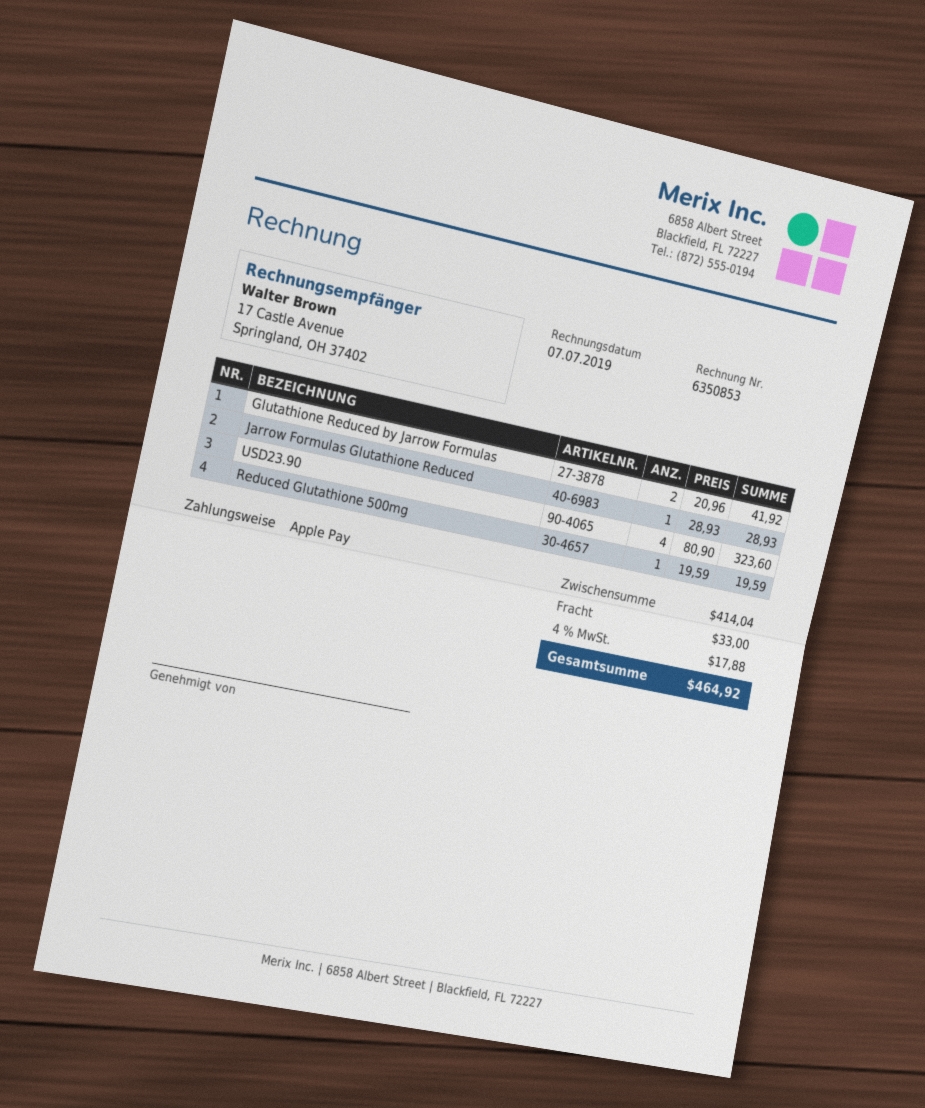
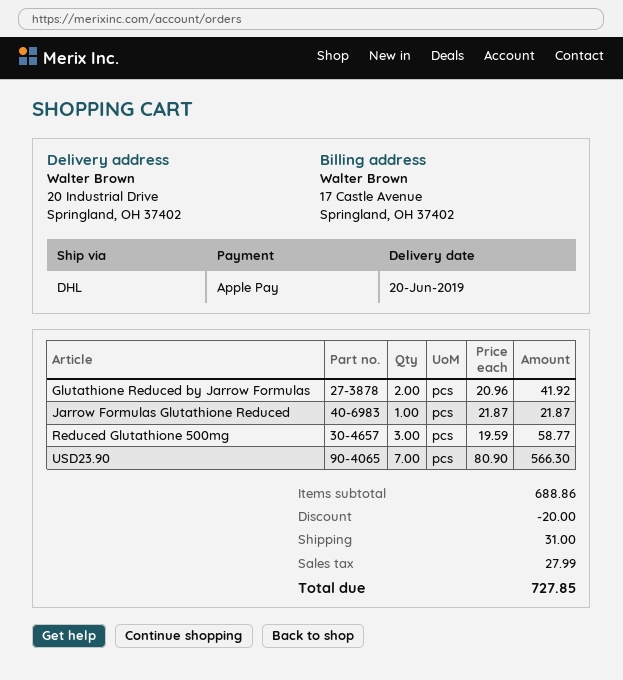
Jarrow Formulas Glutathione Reduced: 1 x 28.93 = 28.93 -> 1 x 21.87 = 21.87
USD23.90: 4 x 80.90 = 323.60 -> 7 x 80.90 = 566.30
Reduced Glutathione 500mg: 1 x 19.59 = 19.59 -> 3 x 19.59 = 58.77
subtotal: 414.04 -> 688.86
discount: none -> 20.00
shipping: 33.00 -> 31.00
tax: 17.88 -> 27.99
total: 464.92 -> 727.85

